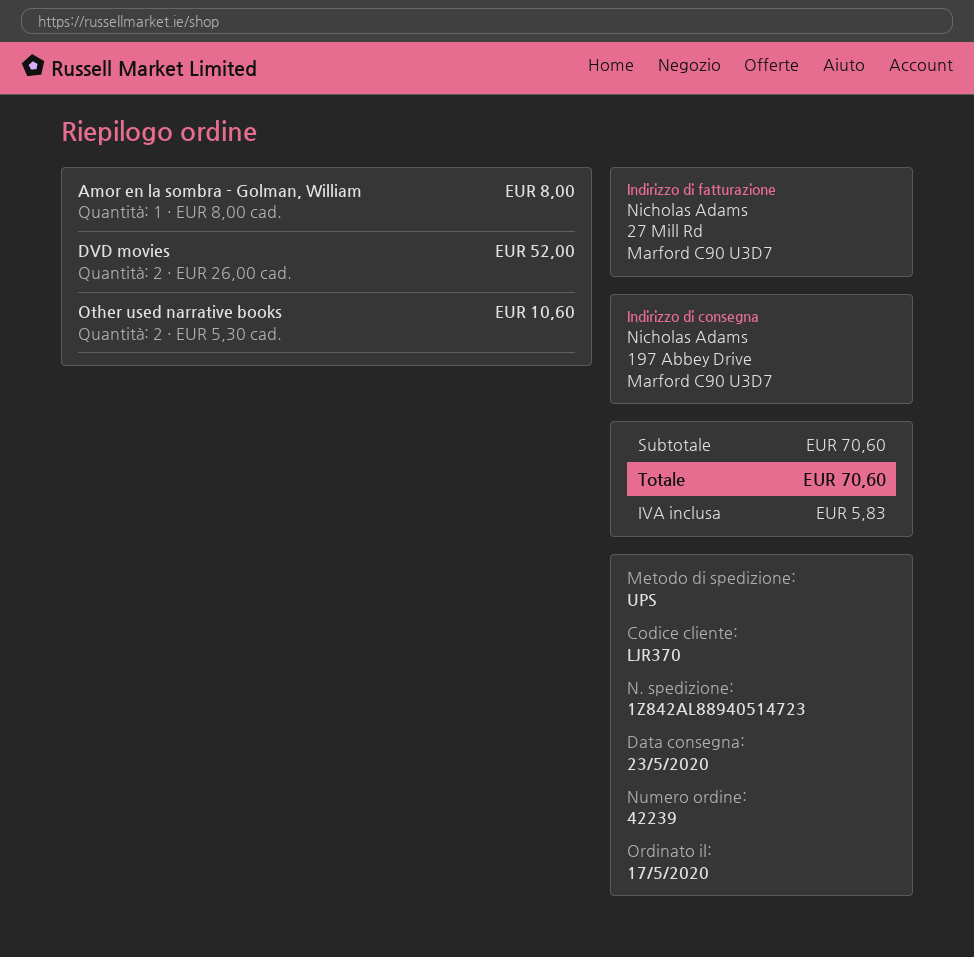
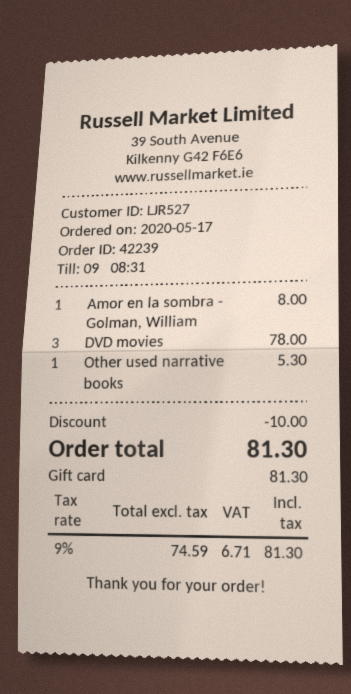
customer number: LJR370 -> LJR527
DVD movies: 2 for 52.00 -> 3 for 78.00
Other used narrative books: 2 for 10.60 -> 1 for 5.30
discount: none -> 10.00
tax: 5.83 -> 6.71
total: 70.60 -> 81.30

